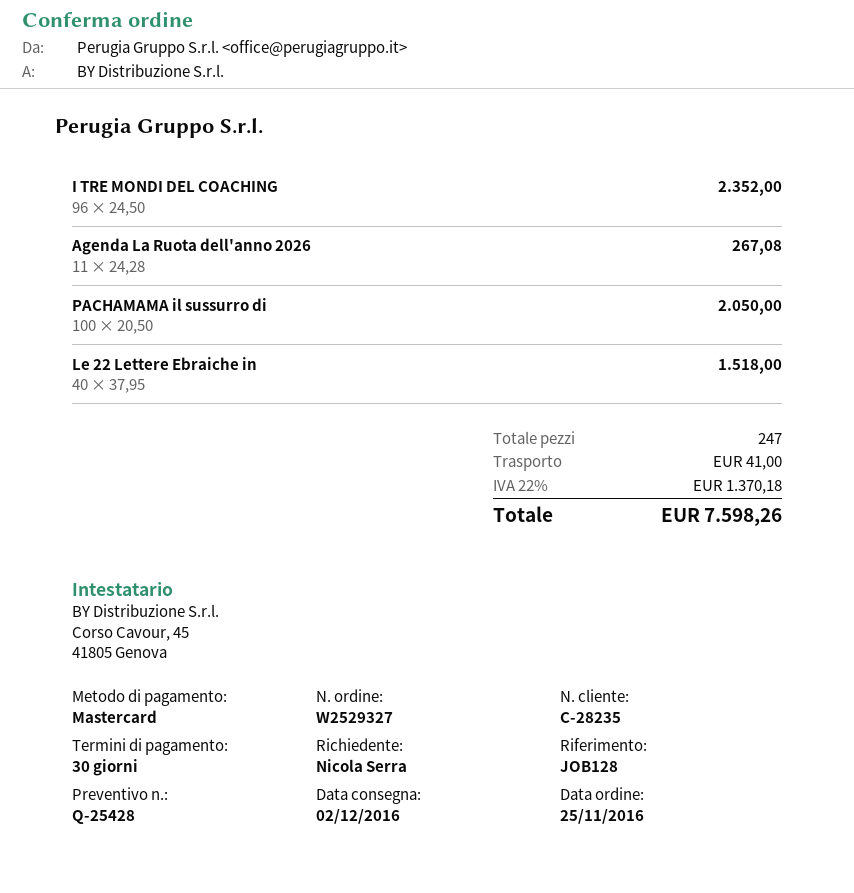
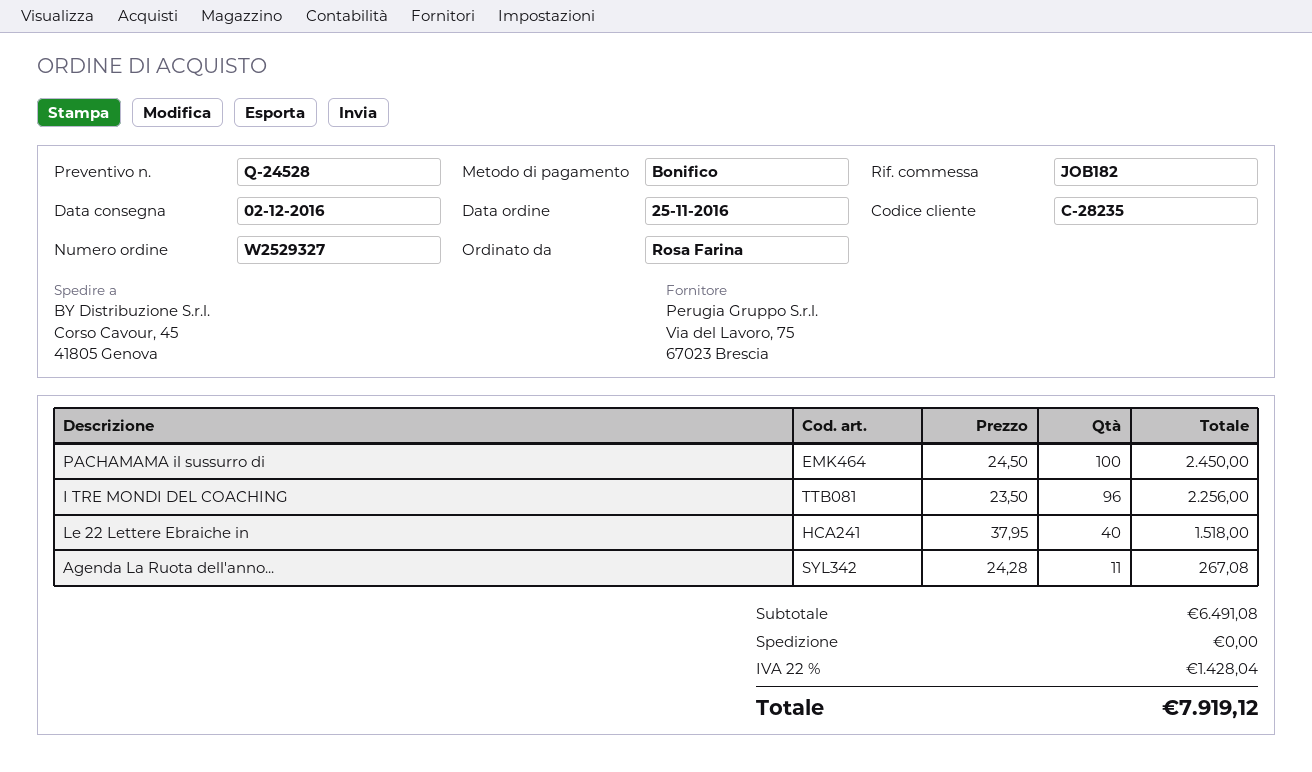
quote number: Q-25428 -> Q-24528
reference: JOB128 -> JOB182
ordered by: Nicola Serra -> Rosa Farina
payment method: Mastercard -> bank transfer
I TRE MONDI DEL COACHING: 96 x 24.50 = 2352.00 -> 96 x 23.50 = 2256.00
PACHAMAMA il sussurro di: 100 x 20.50 = 2050.00 -> 100 x 24.50 = 2450.00
shipping: 41.00 -> 0.00
tax: 22% = 1370.18 -> 22% = 1428.04
total: 7598.26 -> 7919.12

